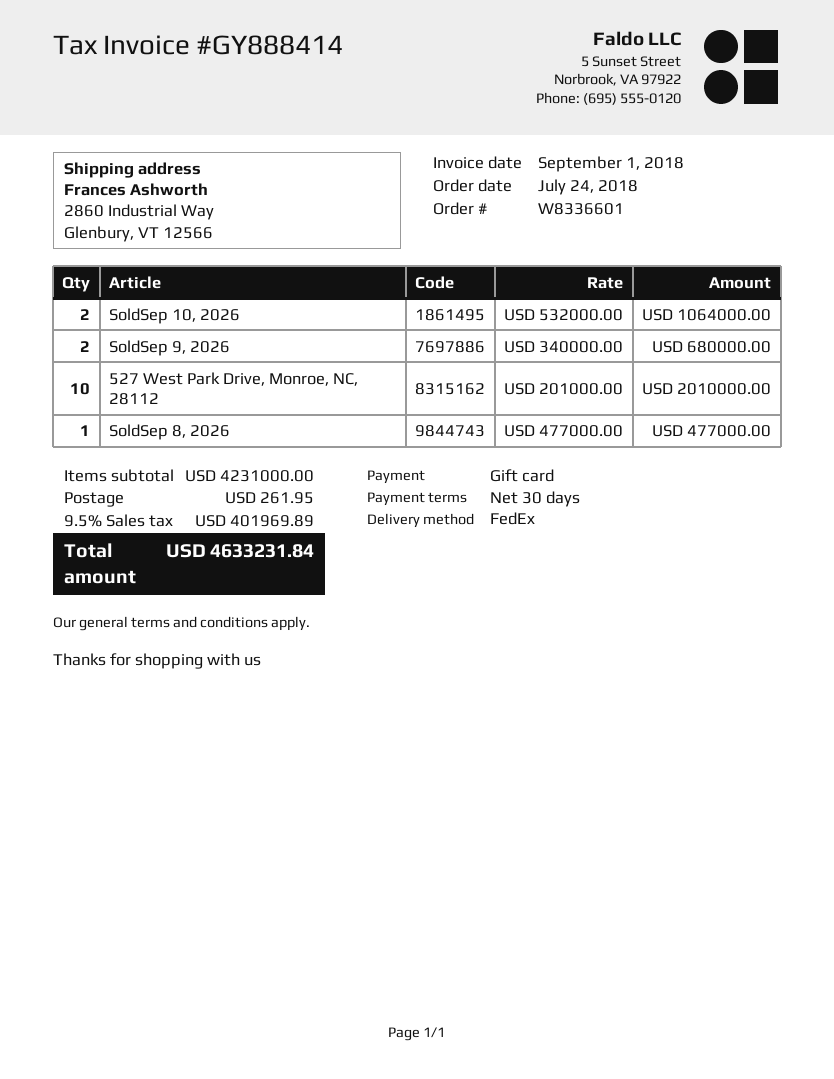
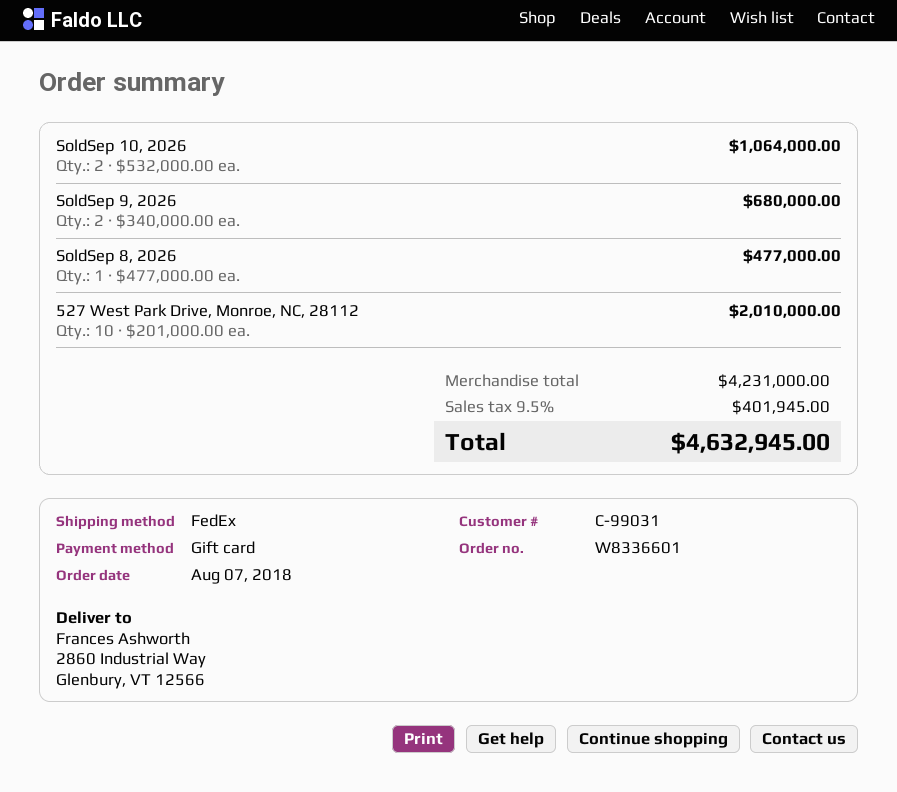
order date: 2018-07-24 -> 2018-08-07
shipping: 261.95 -> none
tax: 9.5% = 401969.89 -> 9.5% = 401945.00
total: 4633231.84 -> 4632945.00

